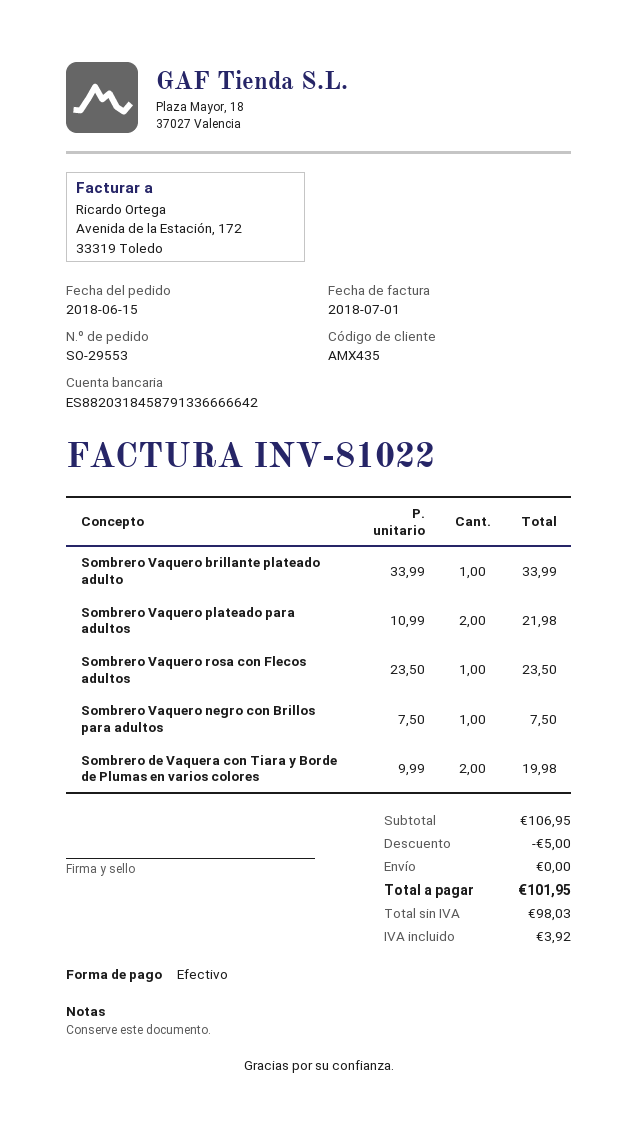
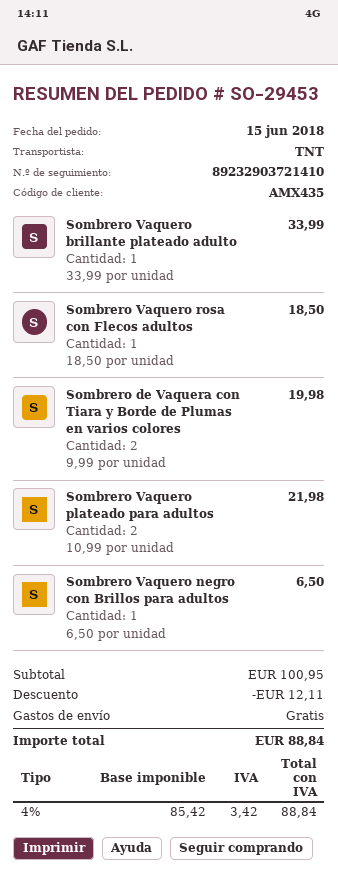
order number: SO-29553 -> SO-29453
Sombrero Vaquero rosa con Flecos adultos: 1 x 23.50 = 23.50 -> 1 x 18.50 = 18.50
Sombrero Vaquero negro con Brillos para adultos: 1 x 7.50 = 7.50 -> 1 x 6.50 = 6.50
subtotal: 106.95 -> 100.95
discount: 5.00 -> 12.11
net: 98.03 -> 85.42
tax: 3.92 -> 3.42
total: 101.95 -> 88.84

